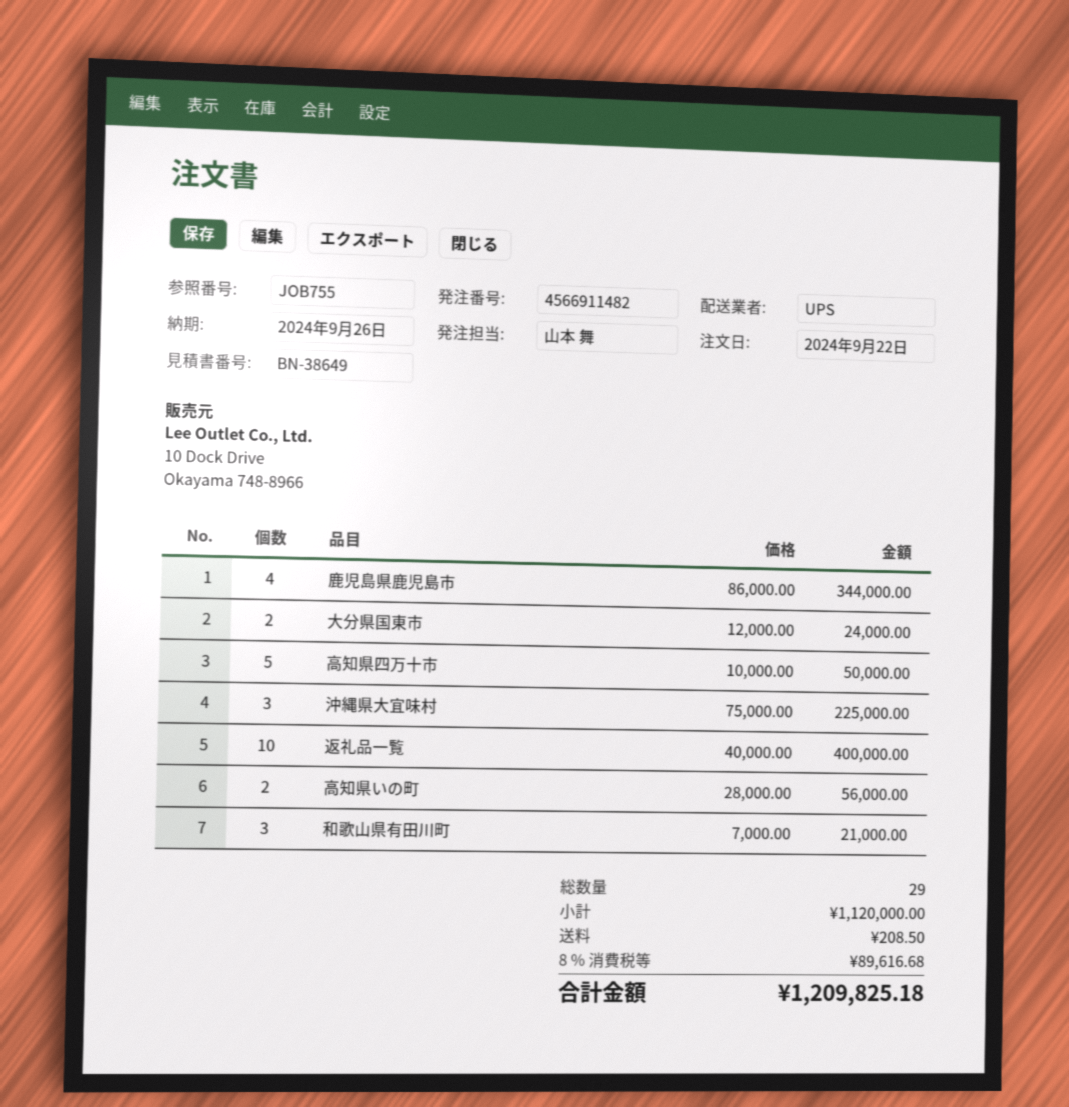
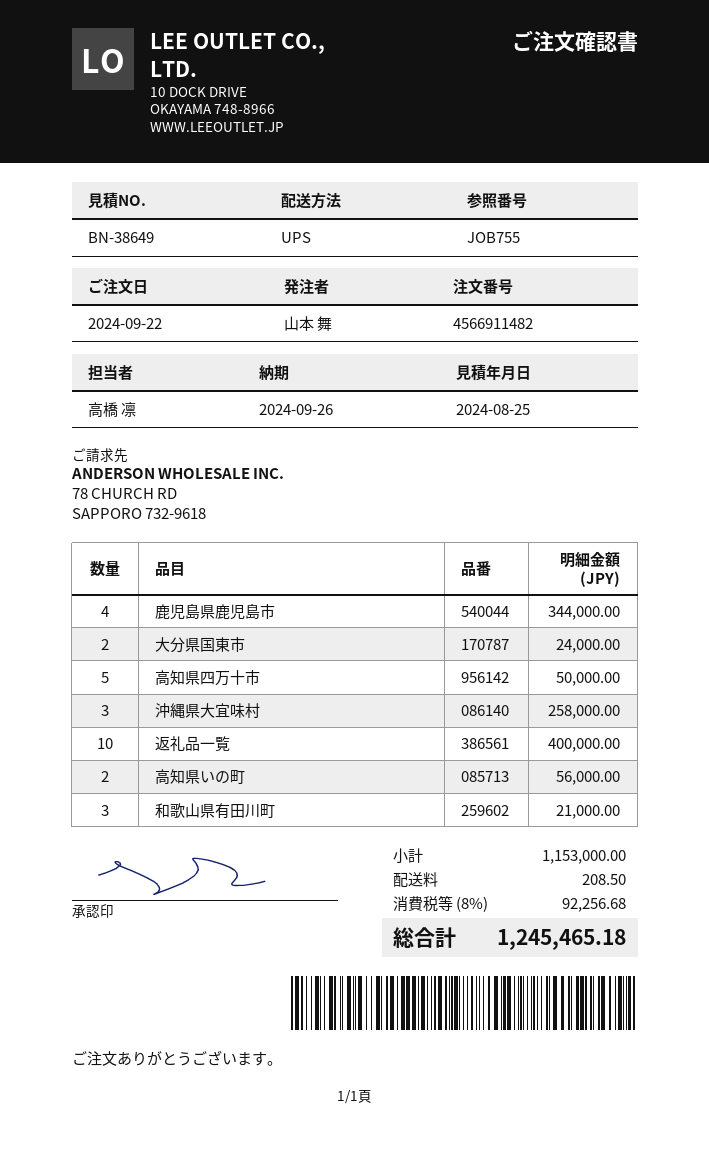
沖縄県大宜味村: 3 for 225000.00 -> 3 for 258000.00
subtotal: 1120000.00 -> 1153000.00
tax: 8% = 89616.68 -> 8% = 92256.68
total: 1209825.18 -> 1245465.18

